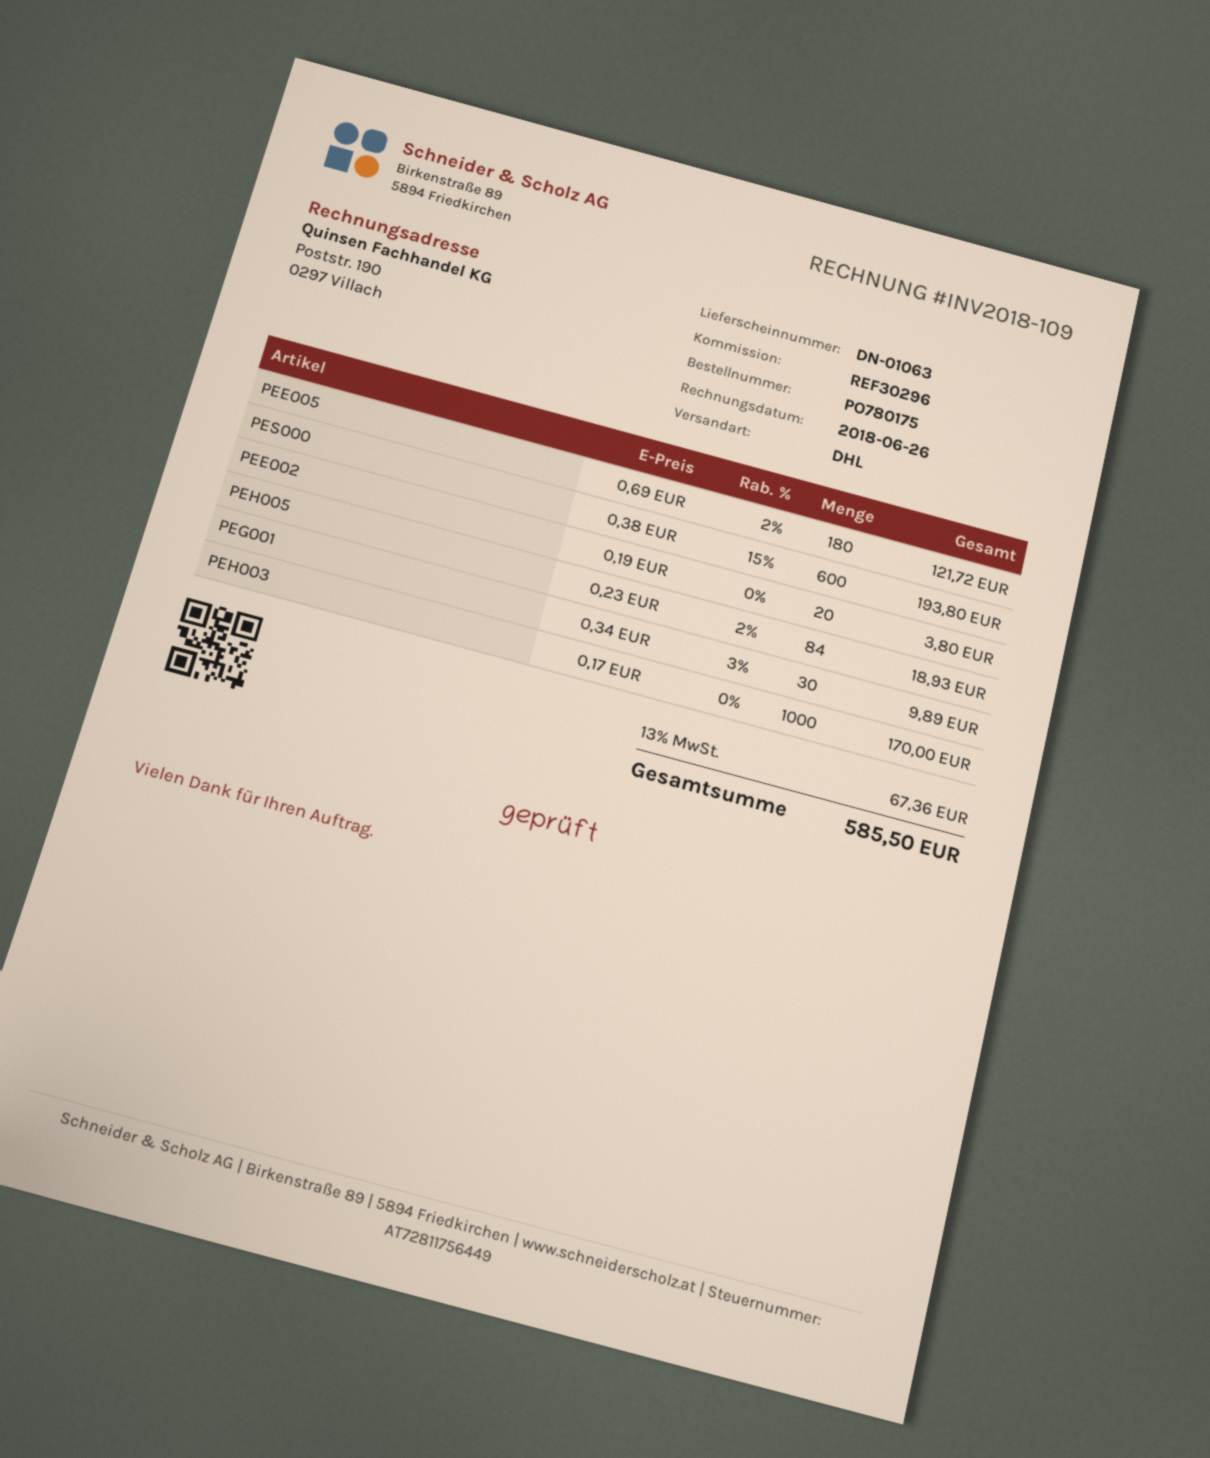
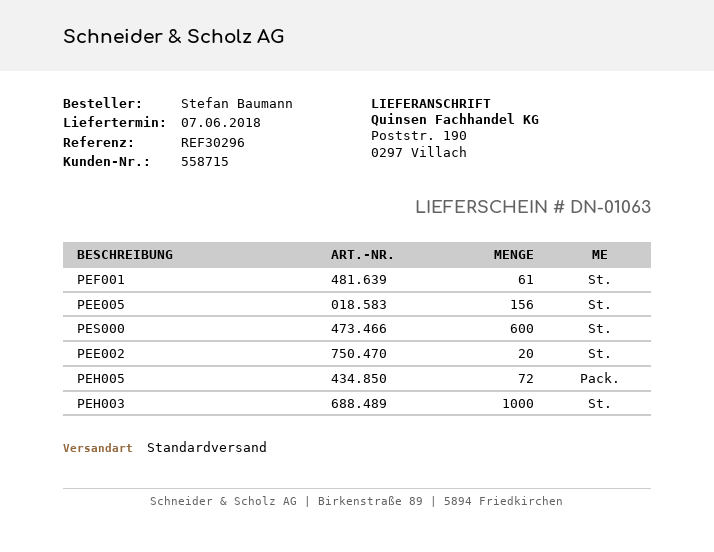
shipping method: DHL -> standard
PEE005: 180 -> 156
PEH005: 84 -> 72
PEG001: 30 -> none
PEF001: none -> 61

